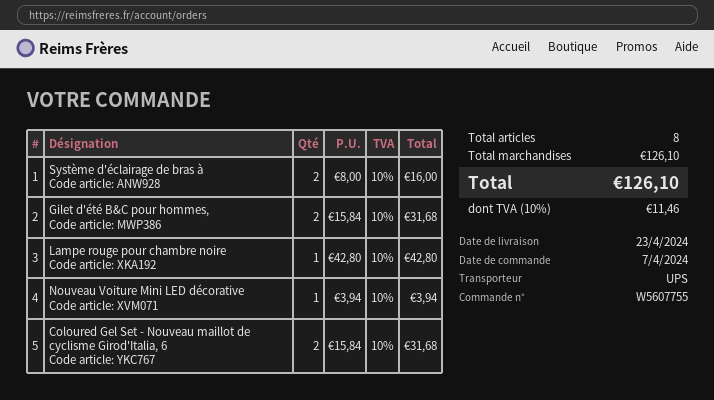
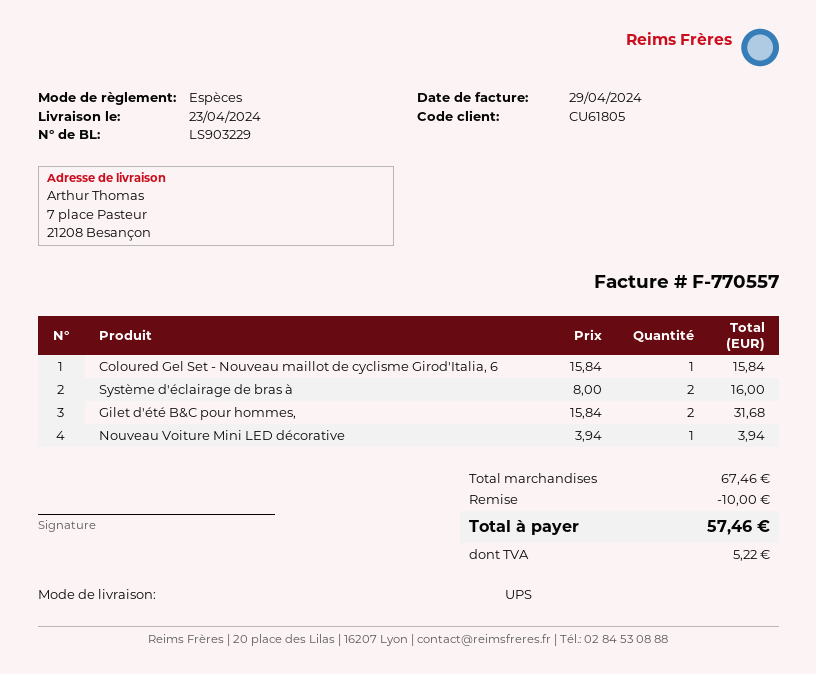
Lampe rouge pour chambre noire: 1 x 42.80 = 42.80 -> none
Coloured Gel Set - Nouveau maillot de cyclisme Girod'Italia, 6: 2 x 15.84 = 31.68 -> 1 x 15.84 = 15.84
subtotal: 126.10 -> 67.46
discount: none -> 10.00
tax: 11.46 -> 5.22
total: 126.10 -> 57.46

